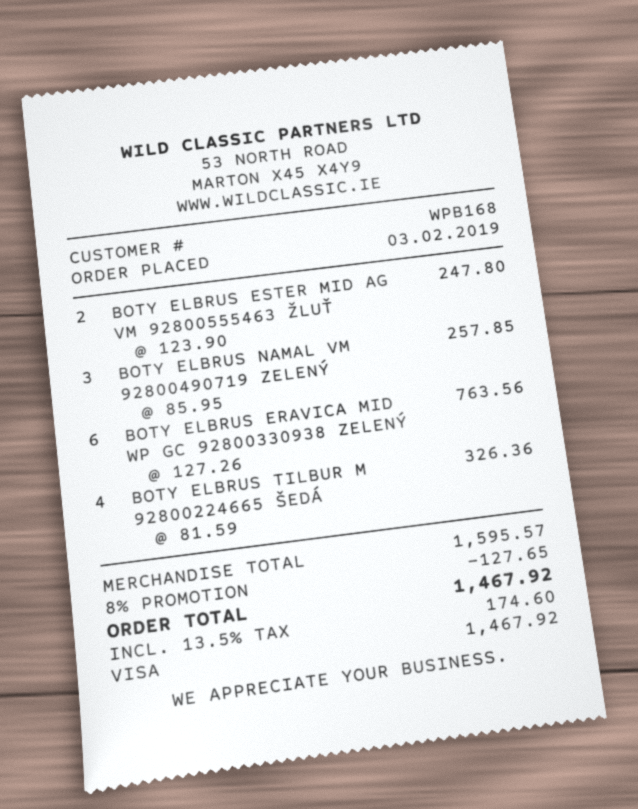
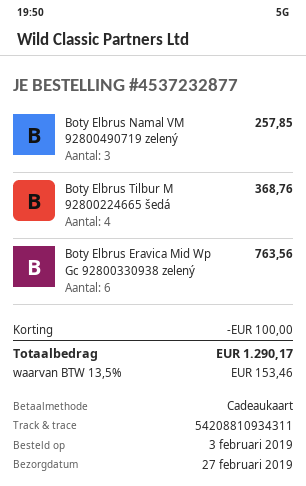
payment method: Visa -> gift card
BOTY ELBRUS ESTER MID AG VM 92800555463 ŽLUŤ: 2 for 247.80 -> none
BOTY ELBRUS TILBUR M 92800224665 ŠEDÁ: 4 for 326.36 -> 4 for 368.76
discount: 127.65 -> 100.00
tax: 13.5% = 174.60 -> 13.5% = 153.46
total: 1467.92 -> 1290.17

